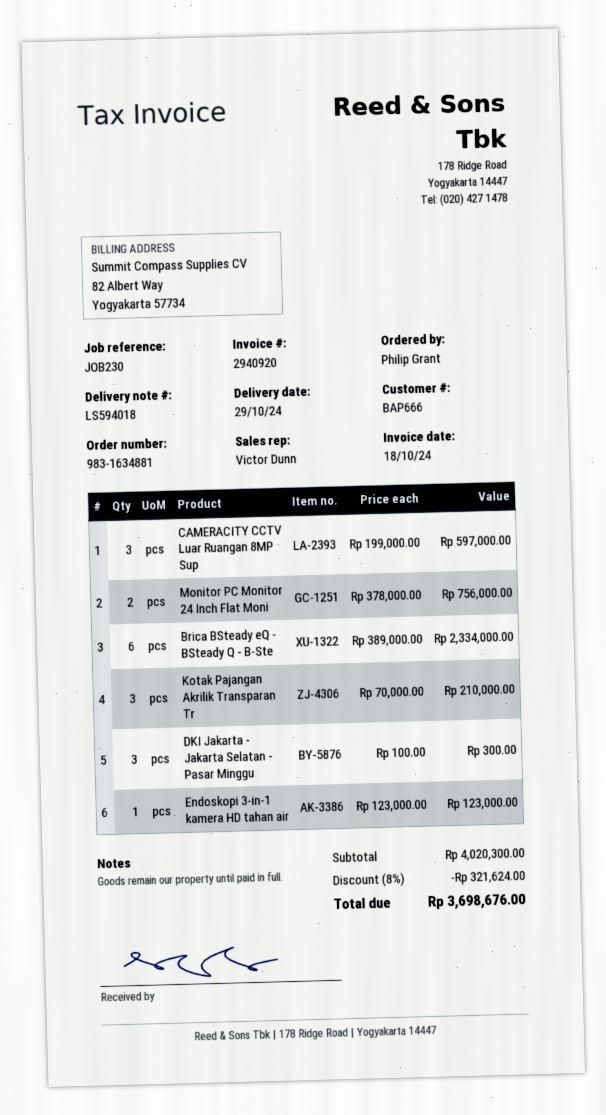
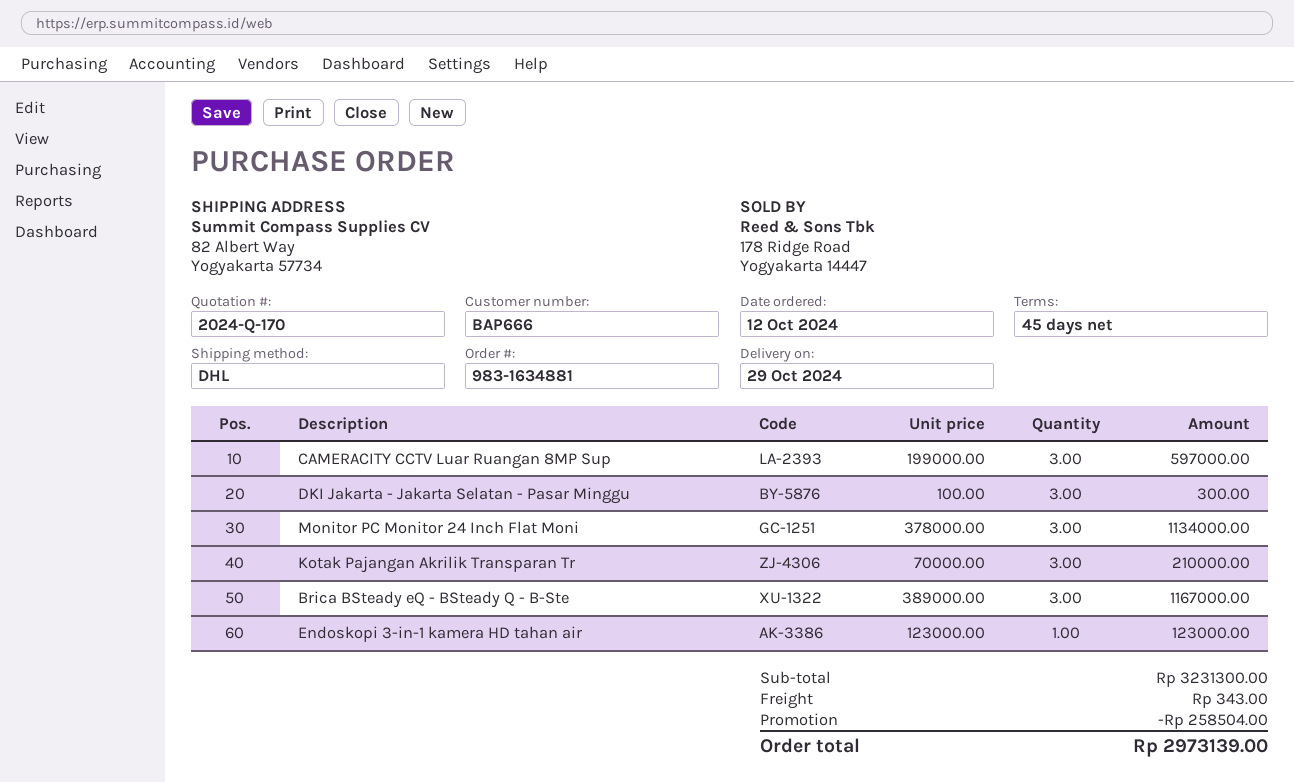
Monitor PC Monitor 24 Inch Flat Moni: 2 x 378000.00 = 756000.00 -> 3 x 378000.00 = 1134000.00
Brica BSteady eQ - BSteady Q - B-Ste: 6 x 389000.00 = 2334000.00 -> 3 x 389000.00 = 1167000.00
subtotal: 4020300.00 -> 3231300.00
discount: 321624.00 -> 258504.00
shipping: none -> 343.00
total: 3698676.00 -> 2973139.00

